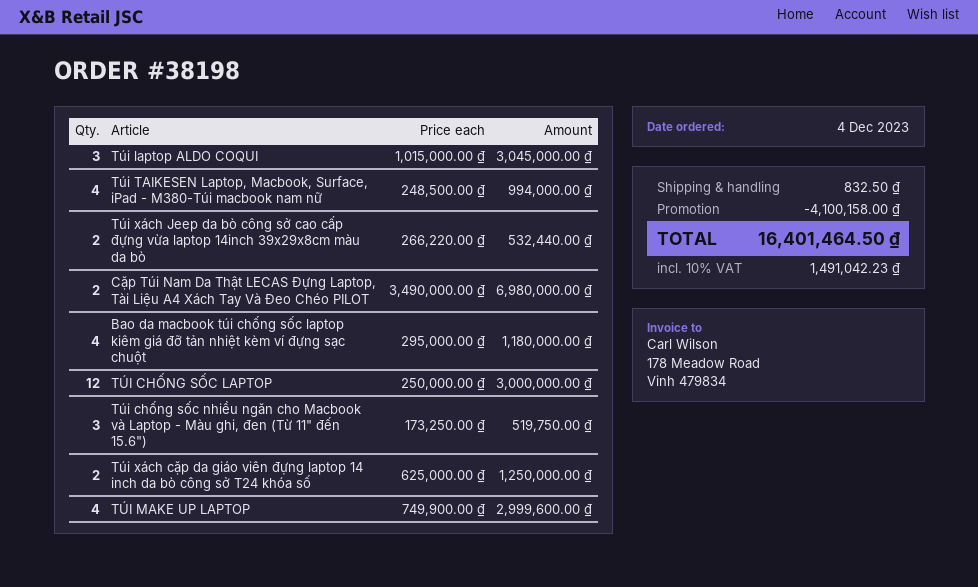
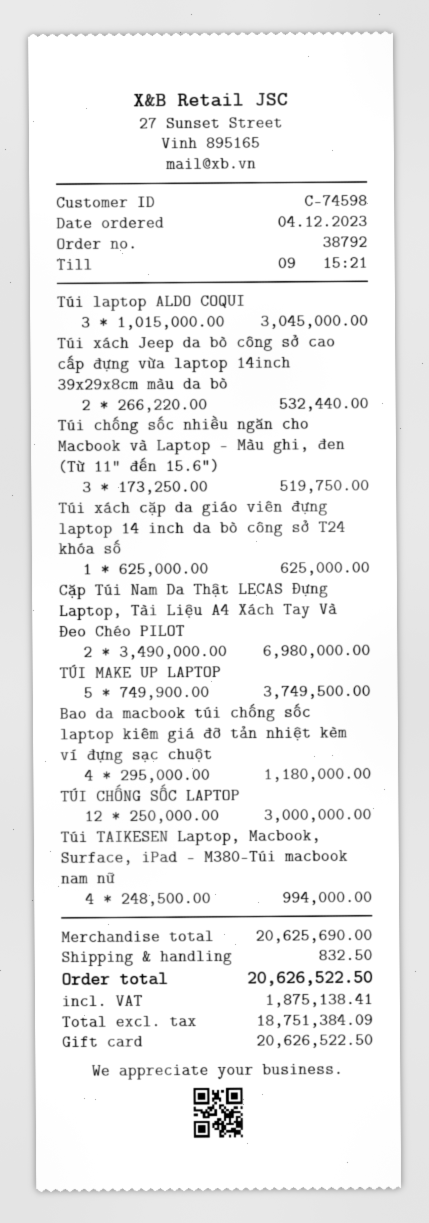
order number: 38198 -> 38792
Túi xách cặp da giáo viên đựng laptop 14 inch da bò công sở T24 khóa số: 2 x 625000.00 = 1250000.00 -> 1 x 625000.00 = 625000.00
TÚI MAKE UP LAPTOP: 4 x 749900.00 = 2999600.00 -> 5 x 749900.00 = 3749500.00
discount: 4100158.00 -> none
tax: 1491042.23 -> 1875138.41
total: 16401464.50 -> 20626522.50

